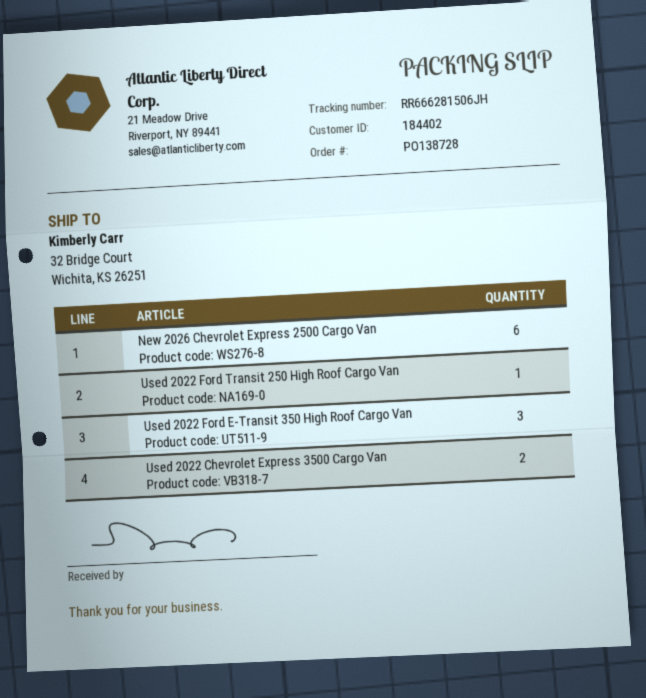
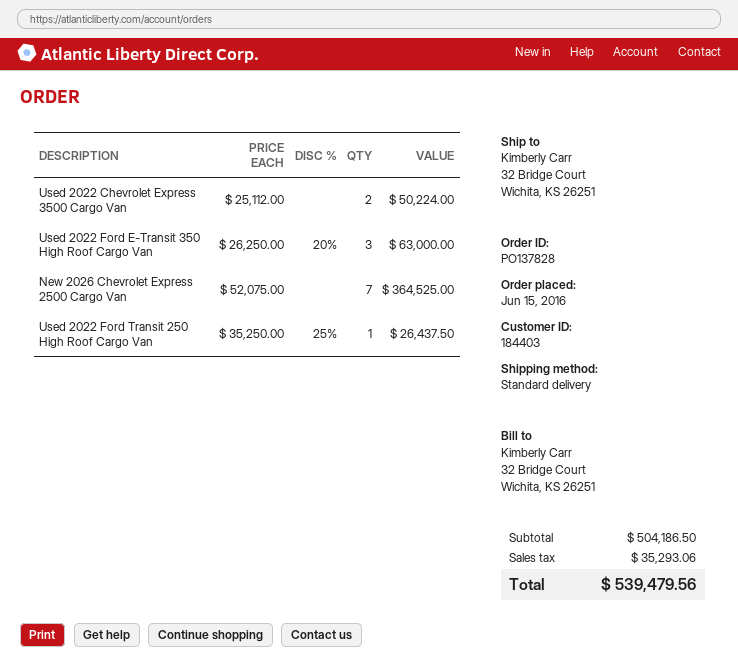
order number: PO138728 -> PO137828
customer number: 184402 -> 184403
New 2026 Chevrolet Express 2500 Cargo Van: 6 -> 7

